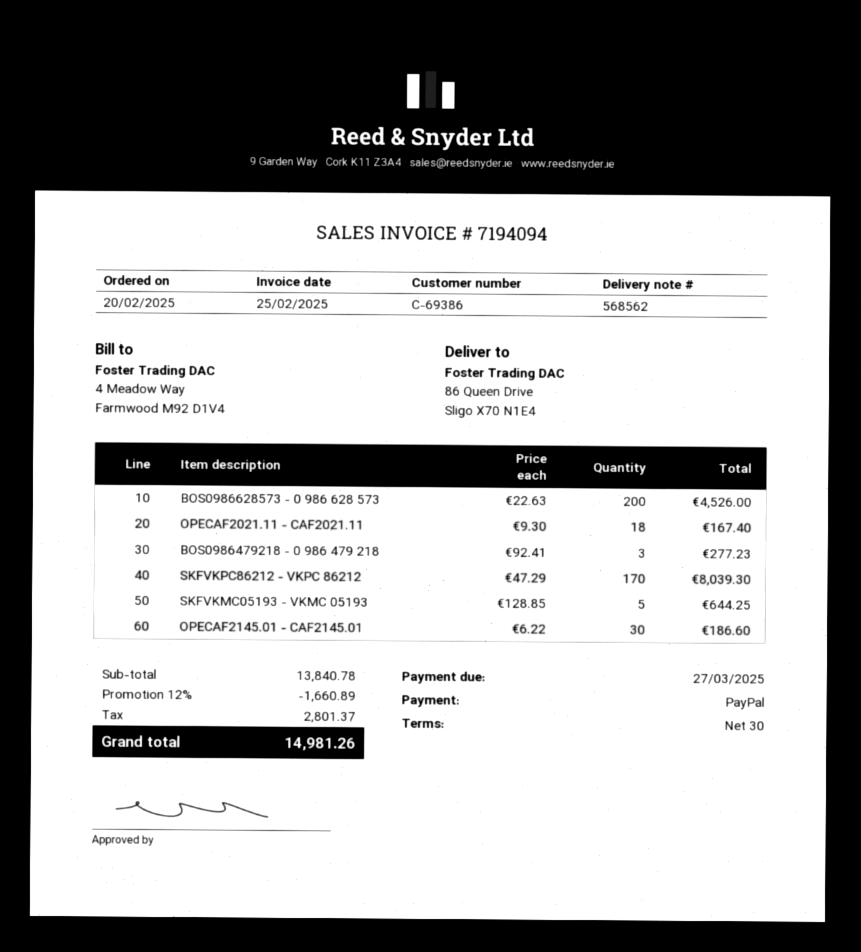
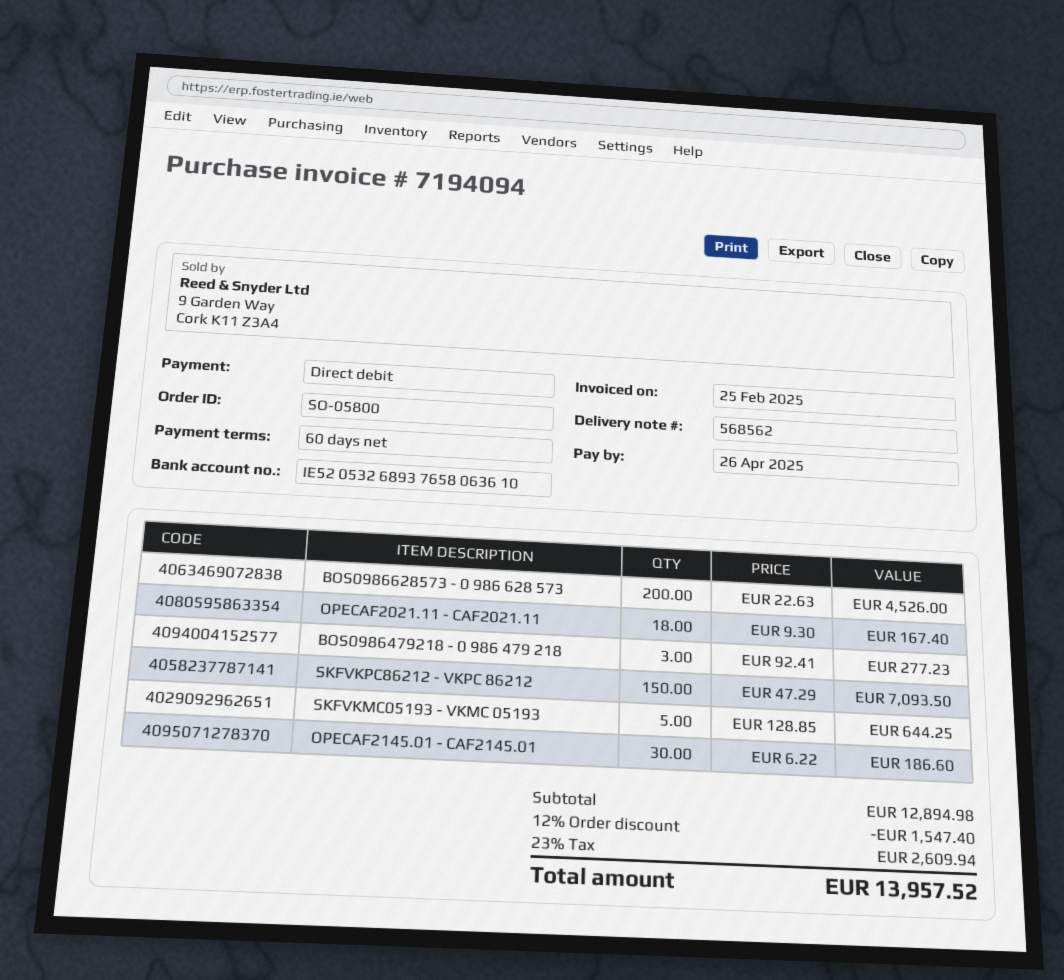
payment terms: 30 days -> 60 days
due date: 2025-03-27 -> 2025-04-26
payment method: PayPal -> direct debit
SKFVKPC86212 - VKPC 86212: 170 x 47.29 = 8039.30 -> 150 x 47.29 = 7093.50
subtotal: 13840.78 -> 12894.98
discount: 12% = 1660.89 -> 12% = 1547.40
tax: 2801.37 -> 2609.94
total: 14981.26 -> 13957.52

